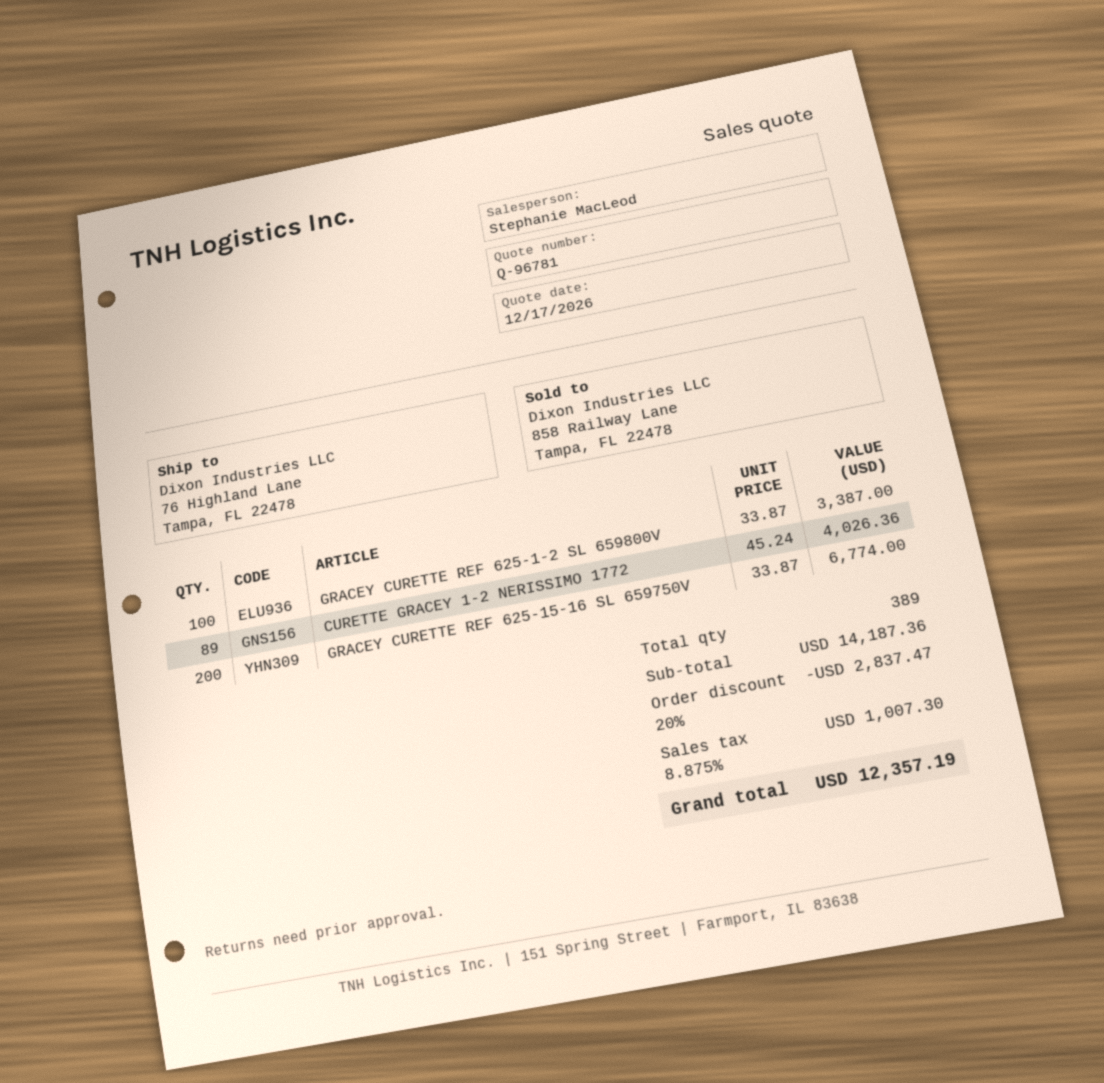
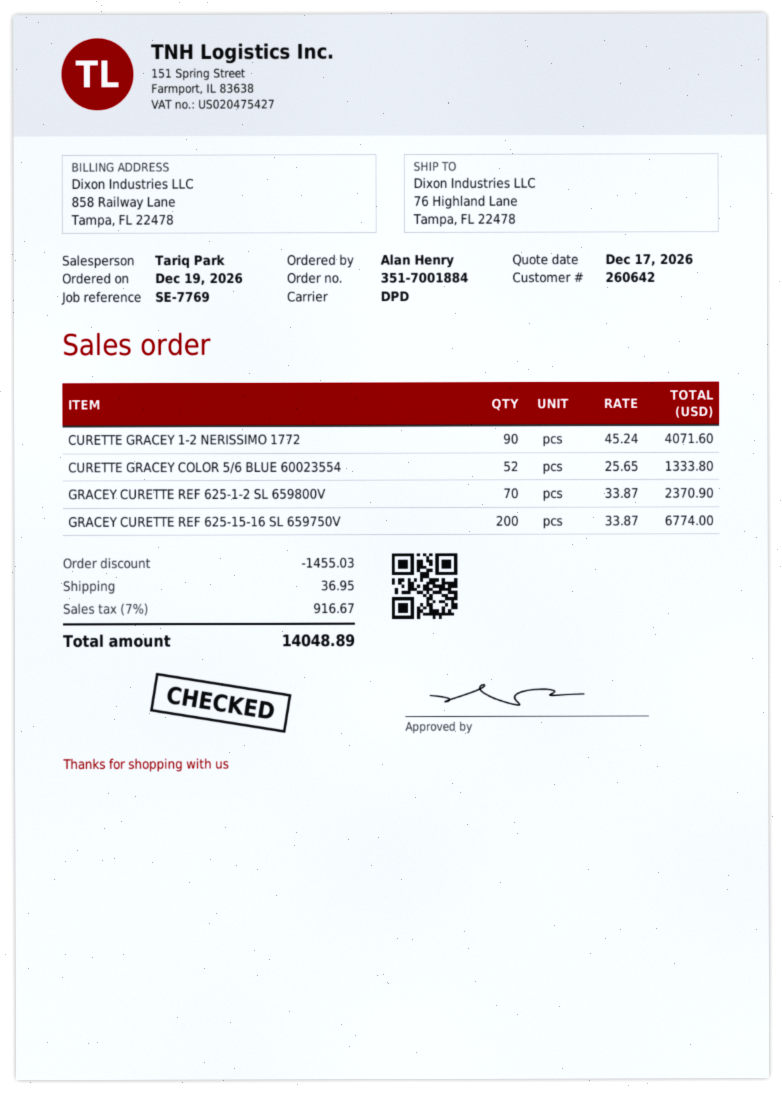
sales rep: Stephanie MacLeod -> Tariq Park
GRACEY CURETTE REF 625-1-2 SL 659800V: 100 x 33.87 = 3387.00 -> 70 x 33.87 = 2370.90
CURETTE GRACEY 1-2 NERISSIMO 1772: 89 x 45.24 = 4026.36 -> 90 x 45.24 = 4071.60
CURETTE GRACEY COLOR 5/6 BLUE 60023554: none -> 52 x 25.65 = 1333.80
discount: 2837.47 -> 1455.03
shipping: none -> 36.95
tax: 8.875% = 1007.30 -> 7% = 916.67
total: 12357.19 -> 14048.89

